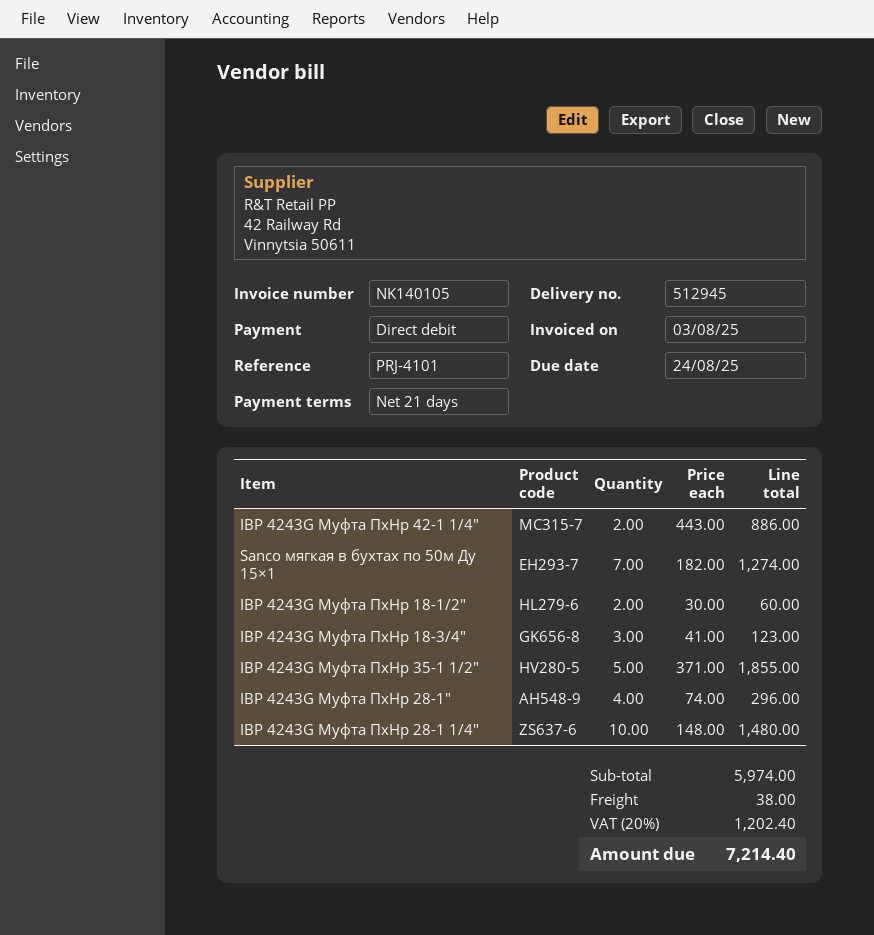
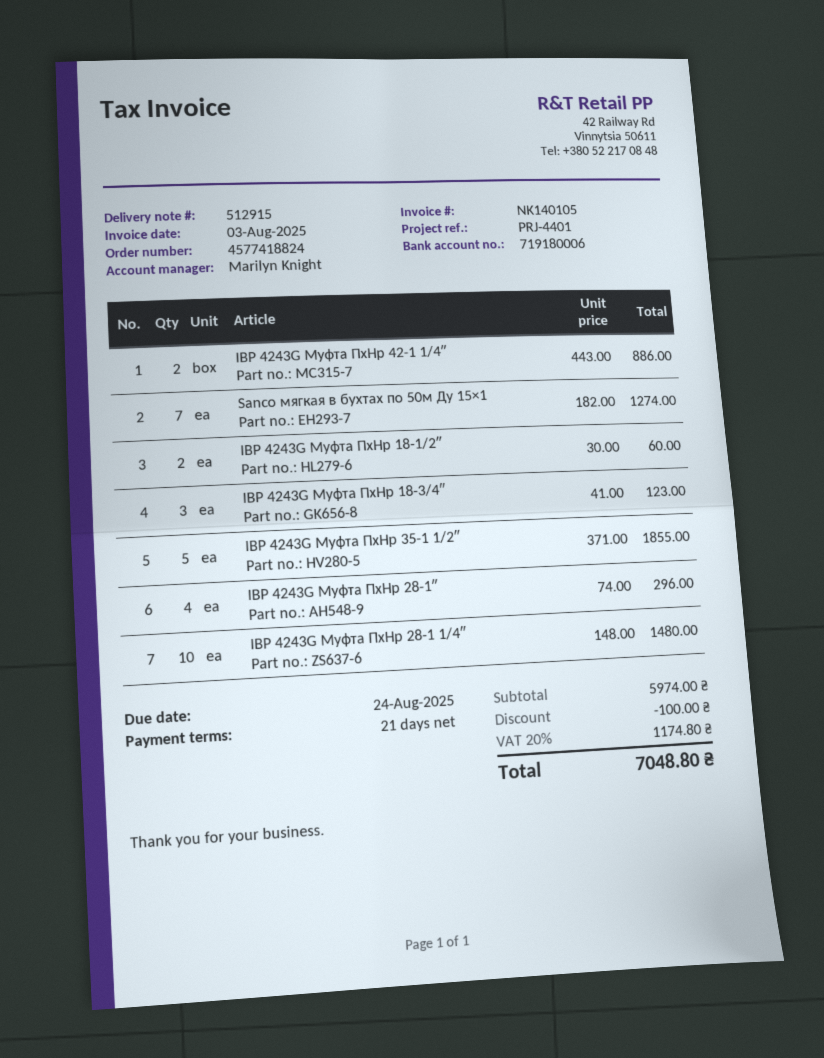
delivery note number: 512945 -> 512915
reference: PRJ-4101 -> PRJ-4401
discount: none -> 100.00
shipping: 38.00 -> none
tax: 20% = 1202.40 -> 20% = 1174.80
total: 7214.40 -> 7048.80

